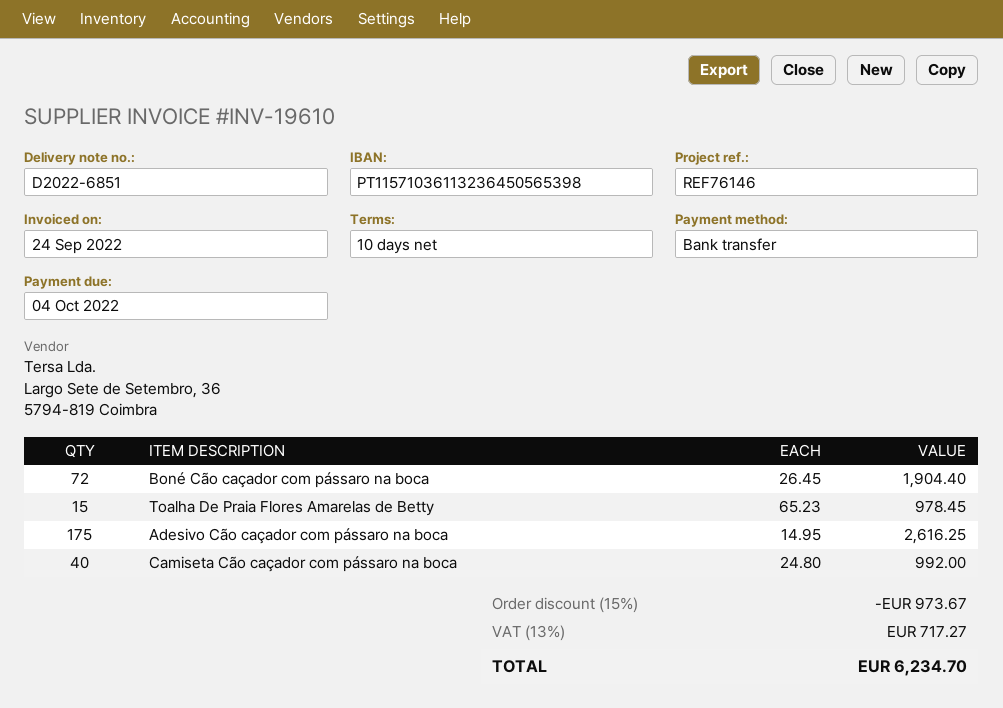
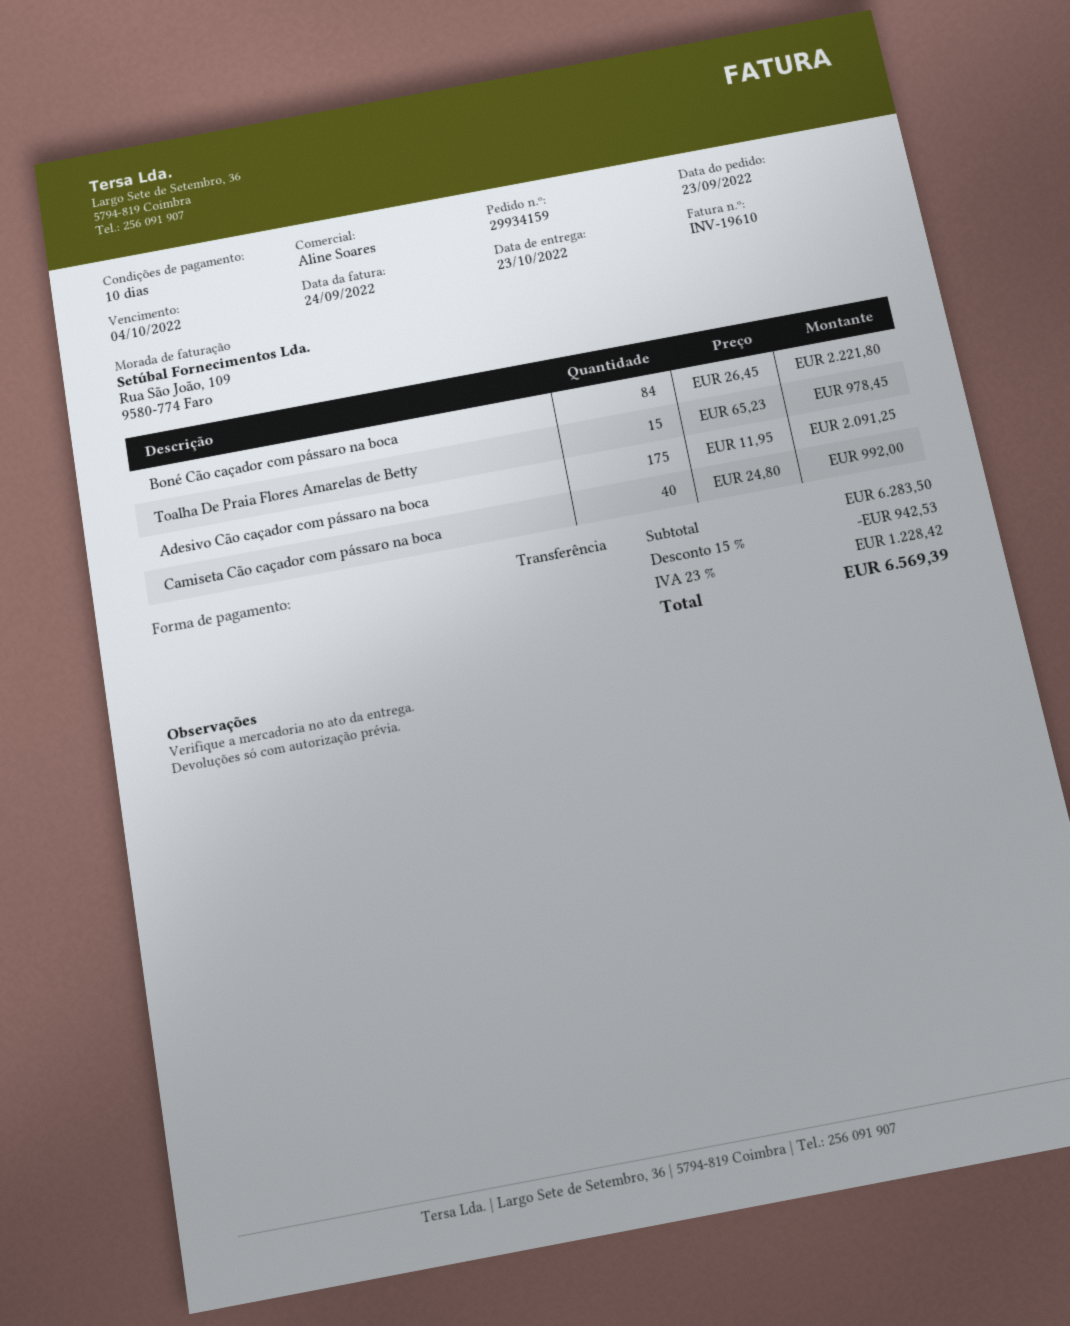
Boné Cão caçador com pássaro na boca: 72 x 26.45 = 1904.40 -> 84 x 26.45 = 2221.80
Adesivo Cão caçador com pássaro na boca: 175 x 14.95 = 2616.25 -> 175 x 11.95 = 2091.25
discount: 15% = 973.67 -> 15% = 942.53
tax: 13% = 717.27 -> 23% = 1228.42
total: 6234.70 -> 6569.39

